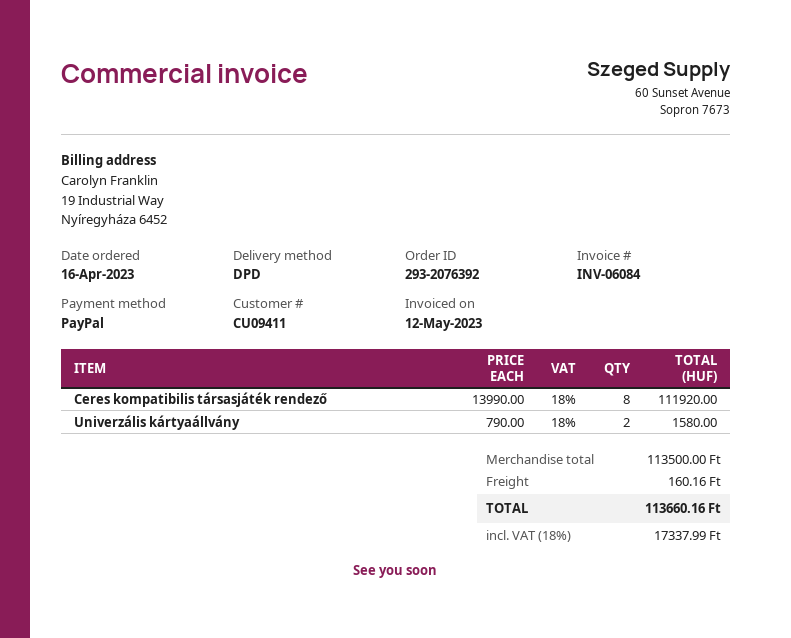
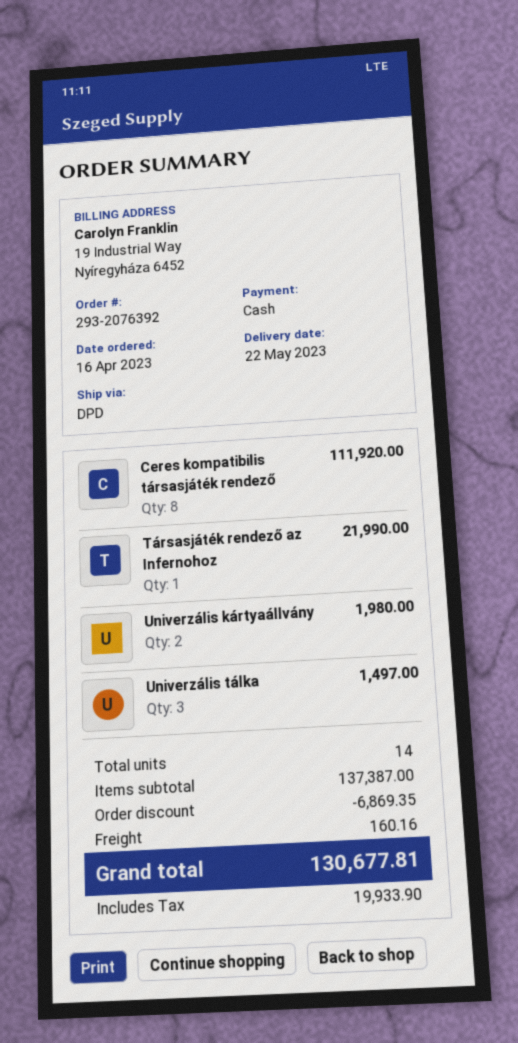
payment method: PayPal -> cash
Univerzális kártyaállvány: 2 for 1580.00 -> 2 for 1980.00
Társasjáték rendező az Infernohoz: none -> 1 for 21990.00
Univerzális tálka: none -> 3 for 1497.00
subtotal: 113500.00 -> 137387.00
discount: none -> 6869.35
tax: 17337.99 -> 19933.90
total: 113660.16 -> 130677.81

